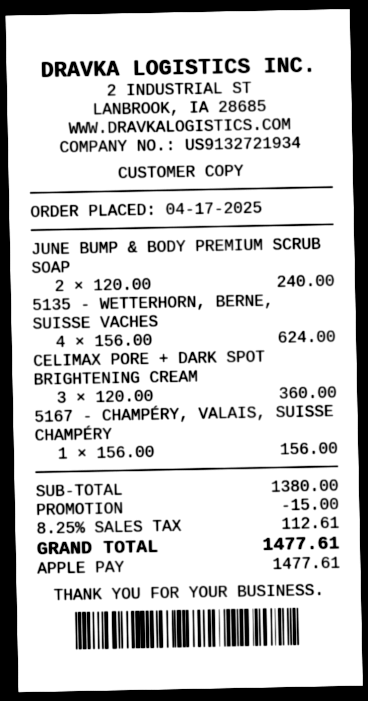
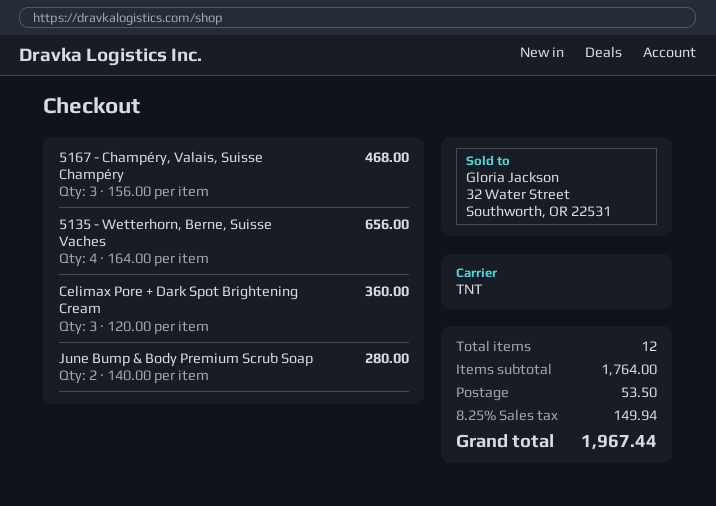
JUNE BUMP & BODY PREMIUM SCRUB SOAP: 2 x 120.00 = 240.00 -> 2 x 140.00 = 280.00
5135 - WETTERHORN, BERNE, SUISSE VACHES: 4 x 156.00 = 624.00 -> 4 x 164.00 = 656.00
5167 - CHAMPÉRY, VALAIS, SUISSE CHAMPÉRY: 1 x 156.00 = 156.00 -> 3 x 156.00 = 468.00
subtotal: 1380.00 -> 1764.00
discount: 15.00 -> none
shipping: none -> 53.50
tax: 8.25% = 112.61 -> 8.25% = 149.94
total: 1477.61 -> 1967.44

